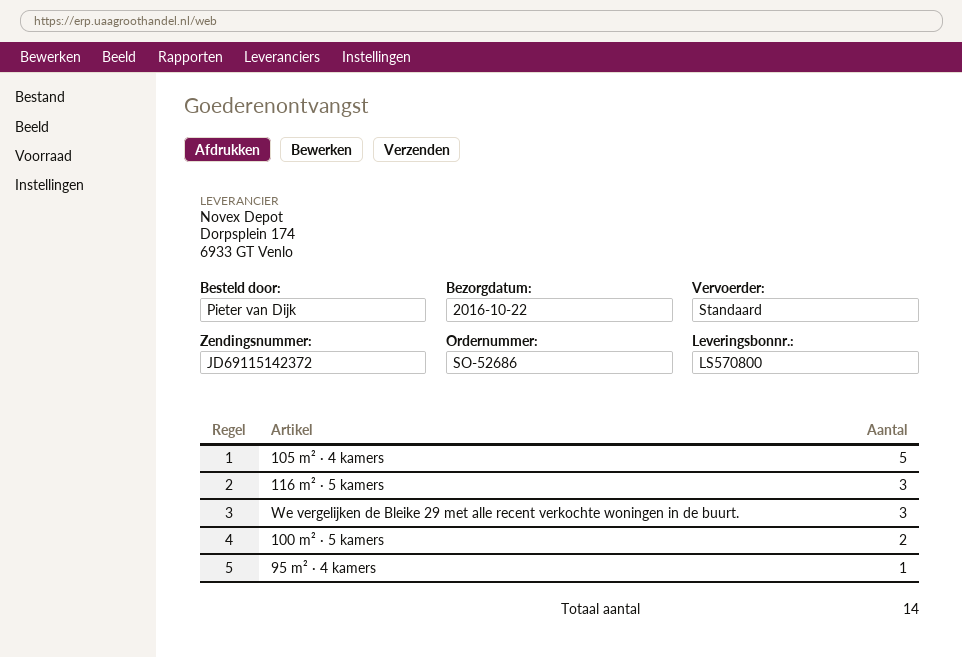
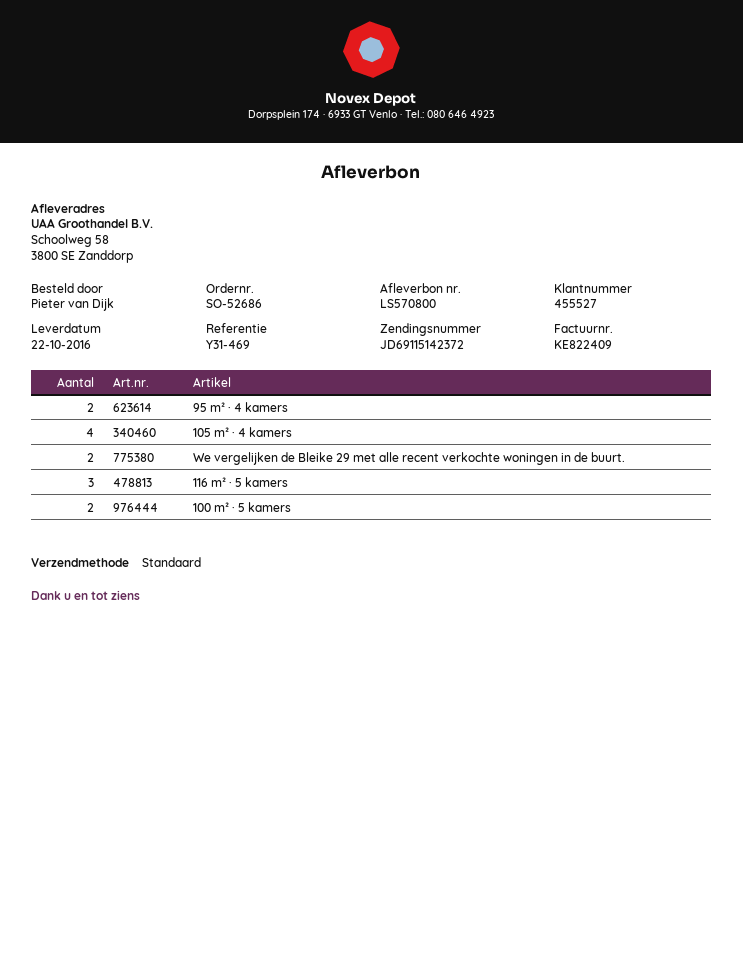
105 m² · 4 kamers: 5 -> 4
We vergelijken de Bleike 29 met alle recent verkochte woningen in de buurt.: 3 -> 2
95 m² · 4 kamers: 1 -> 2

